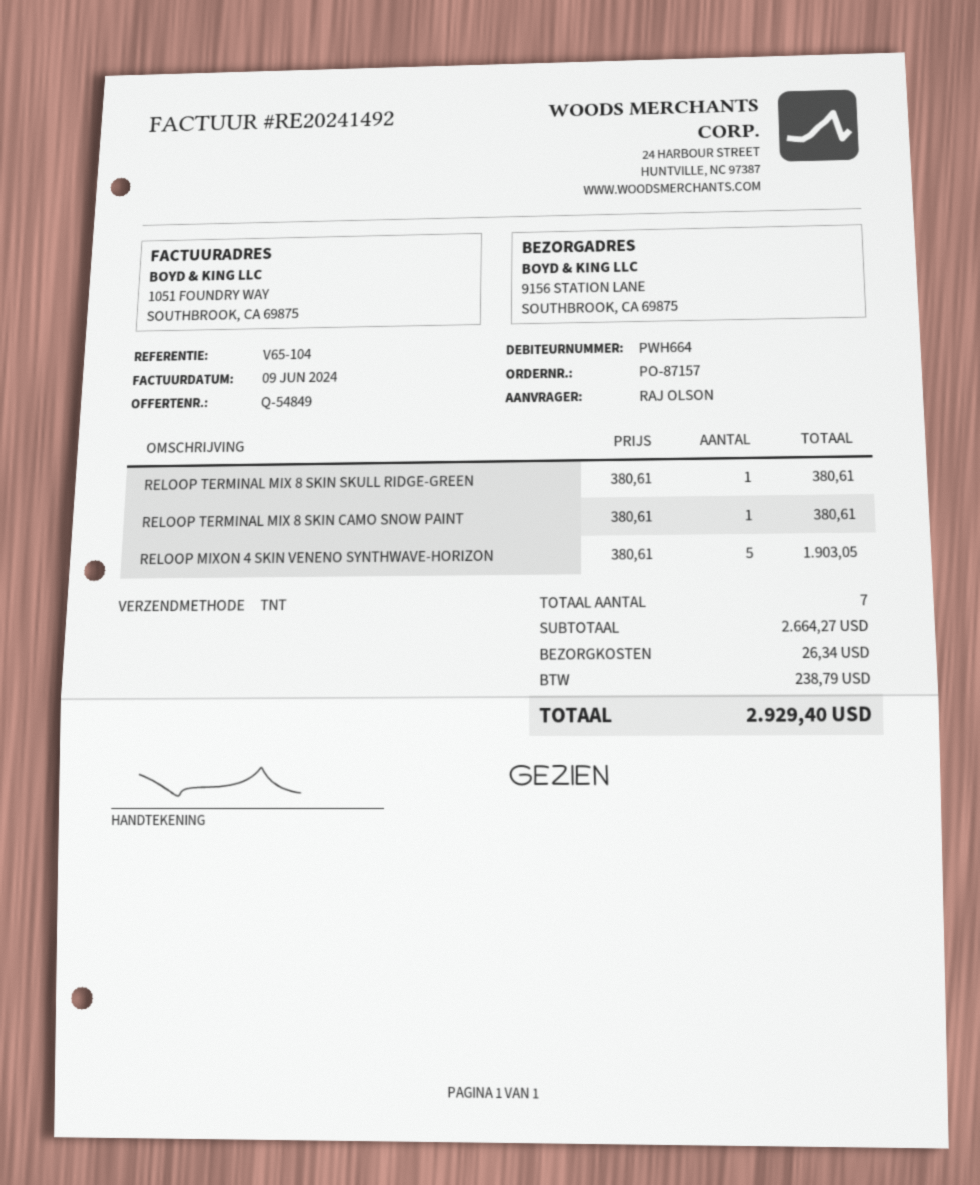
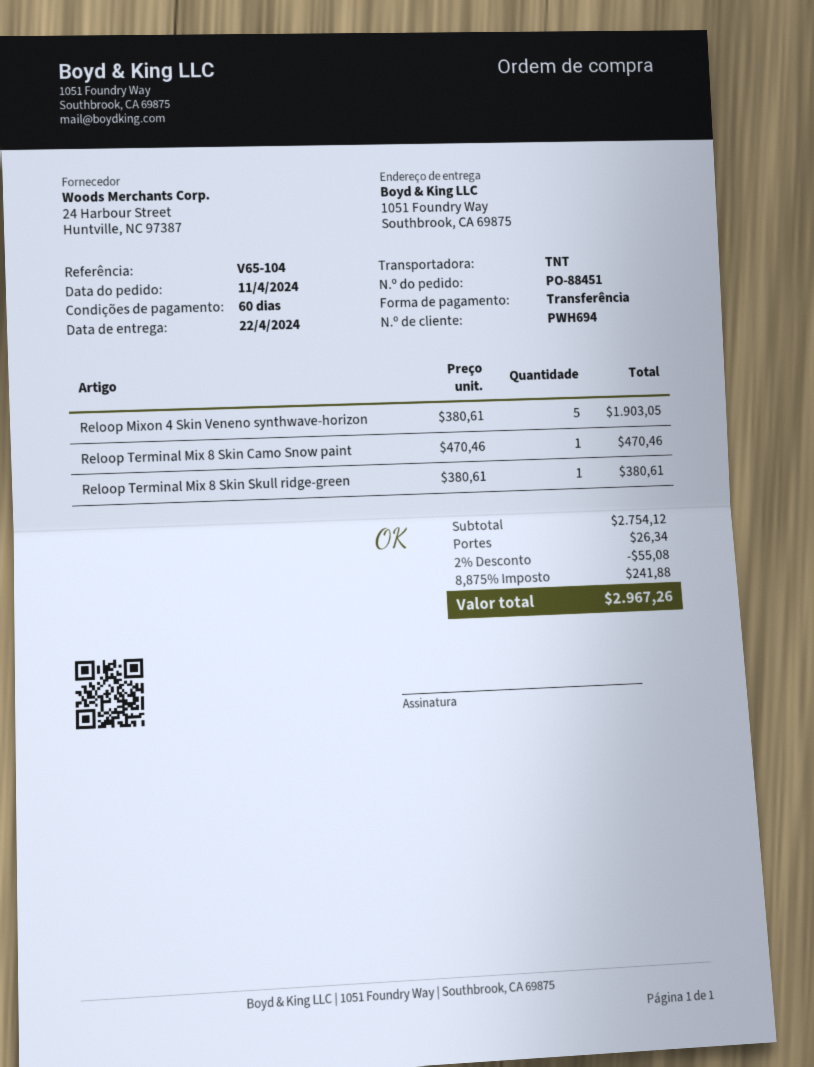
order number: PO-87157 -> PO-88451
customer number: PWH664 -> PWH694
ship to: 9156 STATION LANE, SOUTHBROOK, CA 69875 -> 1051 Foundry Way, Southbrook, CA 69875
RELOOP TERMINAL MIX 8 SKIN CAMO SNOW PAINT: 1 x 380.61 = 380.61 -> 1 x 470.46 = 470.46
subtotal: 2664.27 -> 2754.12
discount: none -> 2% = 55.08
tax: 238.79 -> 241.88
total: 2929.40 -> 2967.26

